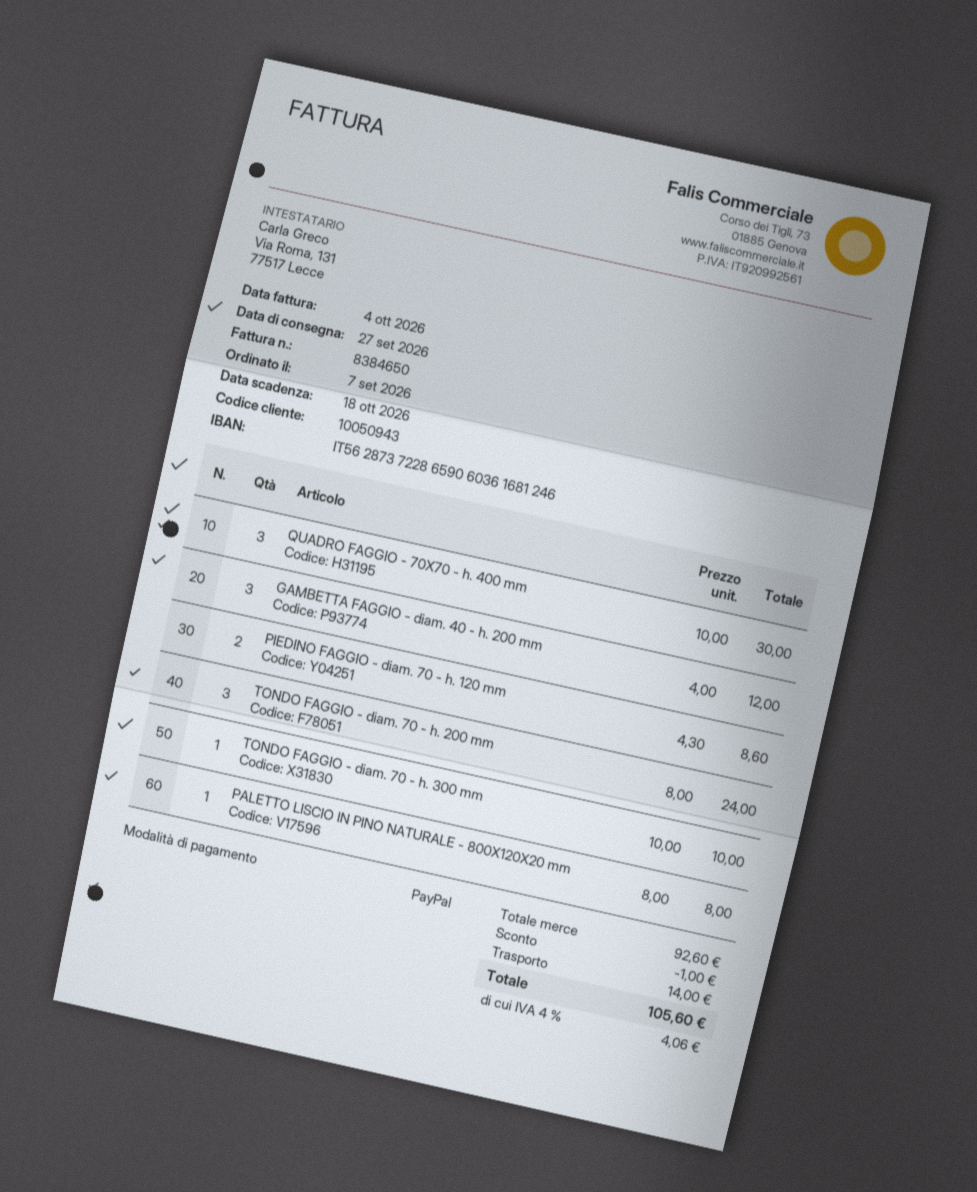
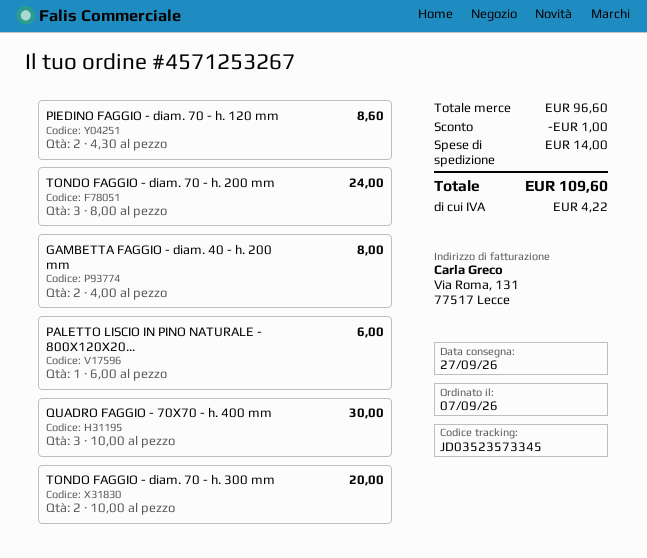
GAMBETTA FAGGIO - diam. 40 - h. 200 mm: 3 x 4.00 = 12.00 -> 2 x 4.00 = 8.00
TONDO FAGGIO - diam. 70 - h. 300 mm: 1 x 10.00 = 10.00 -> 2 x 10.00 = 20.00
PALETTO LISCIO IN PINO NATURALE - 800X120X20 mm: 1 x 8.00 = 8.00 -> 1 x 6.00 = 6.00
subtotal: 92.60 -> 96.60
tax: 4.06 -> 4.22
total: 105.60 -> 109.60

